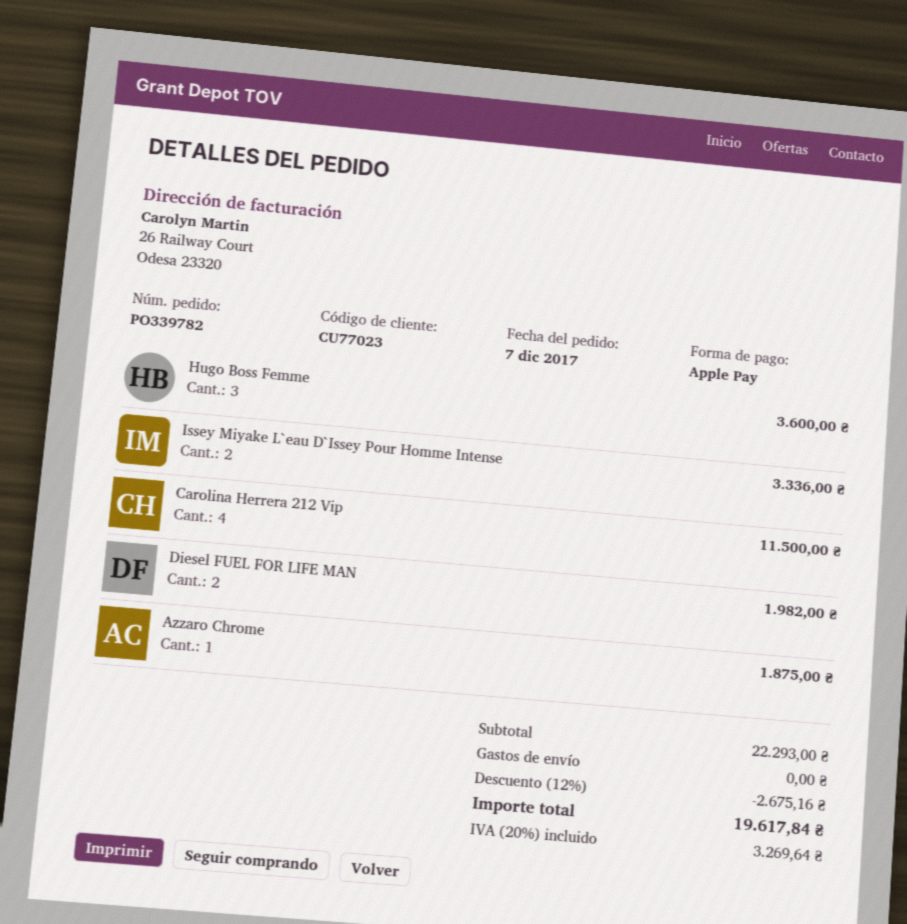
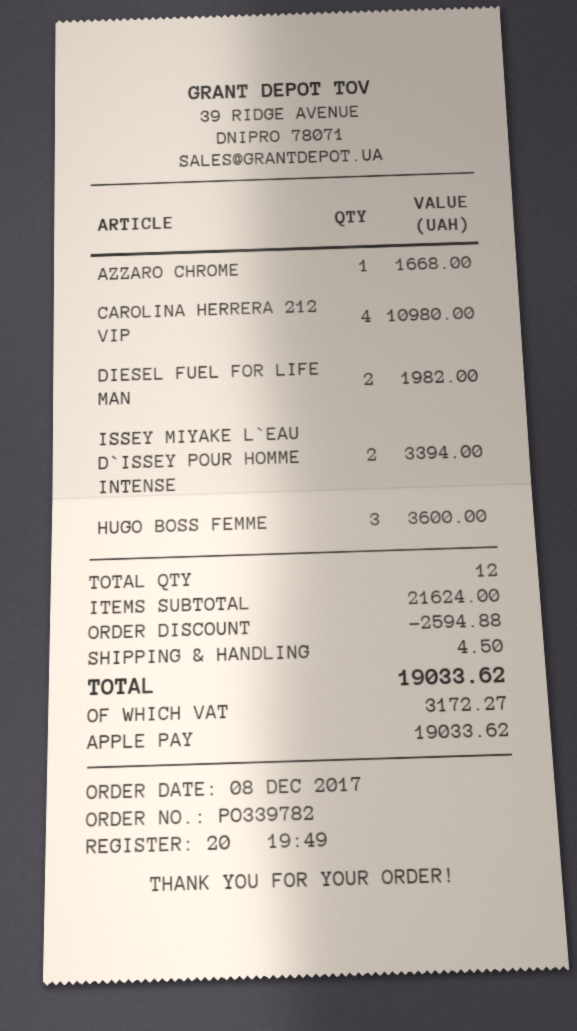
order date: 2017-12-07 -> 2017-12-08
Issey Miyake L`eau D`Issey Pour Homme Intense: 2 for 3336.00 -> 2 for 3394.00
Carolina Herrera 212 Vip: 4 for 11500.00 -> 4 for 10980.00
Azzaro Chrome: 1 for 1875.00 -> 1 for 1668.00
subtotal: 22293.00 -> 21624.00
discount: 2675.16 -> 2594.88
shipping: 0.00 -> 4.50
tax: 3269.64 -> 3172.27
total: 19617.84 -> 19033.62

